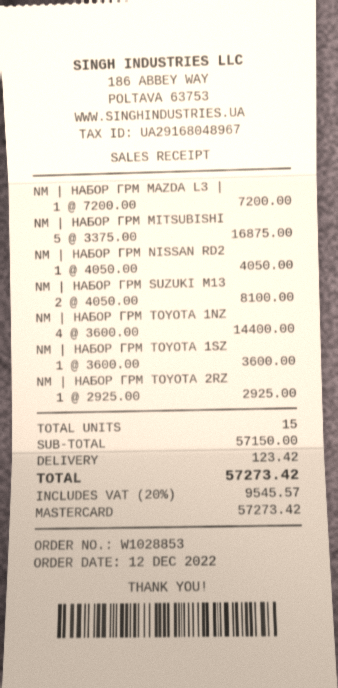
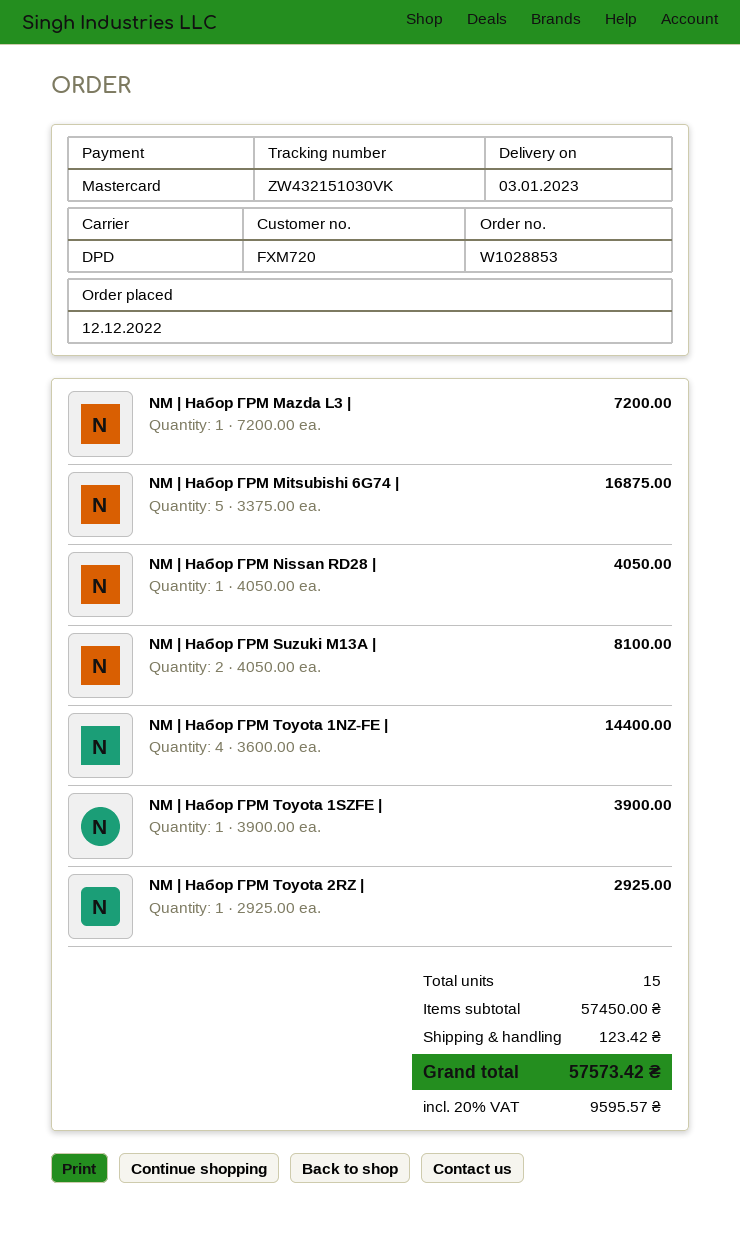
NM | НАБОР ГРМ TOYOTA 1SZ: 1 x 3600.00 = 3600.00 -> 1 x 3900.00 = 3900.00
subtotal: 57150.00 -> 57450.00
tax: 20% = 9545.57 -> 20% = 9595.57
total: 57273.42 -> 57573.42

